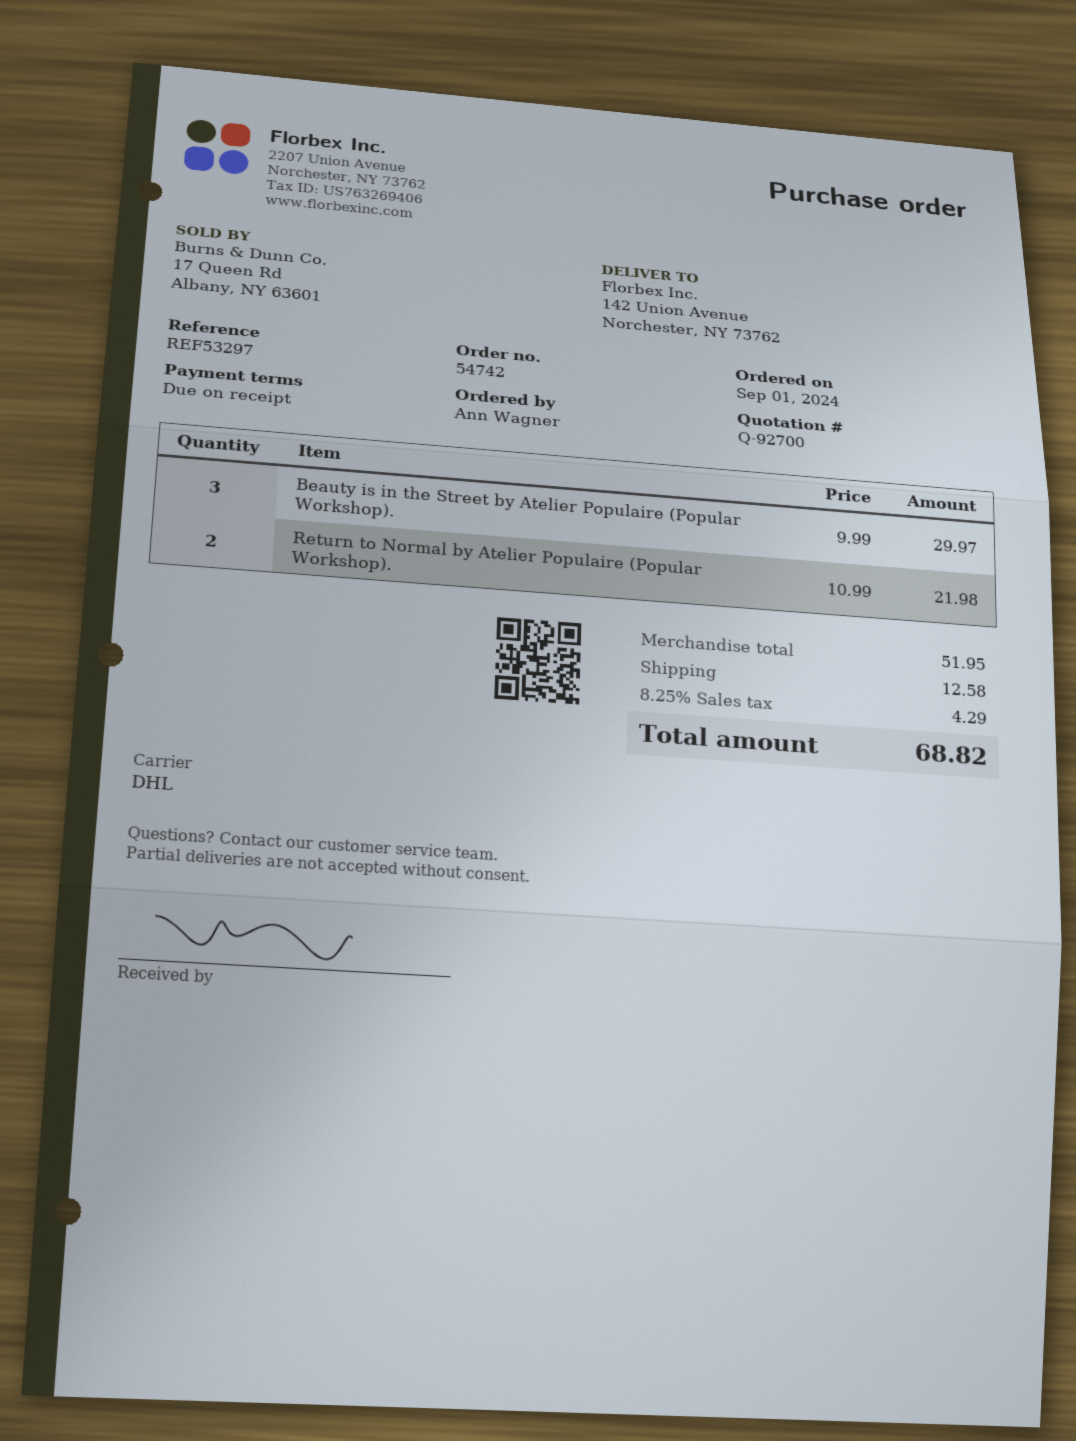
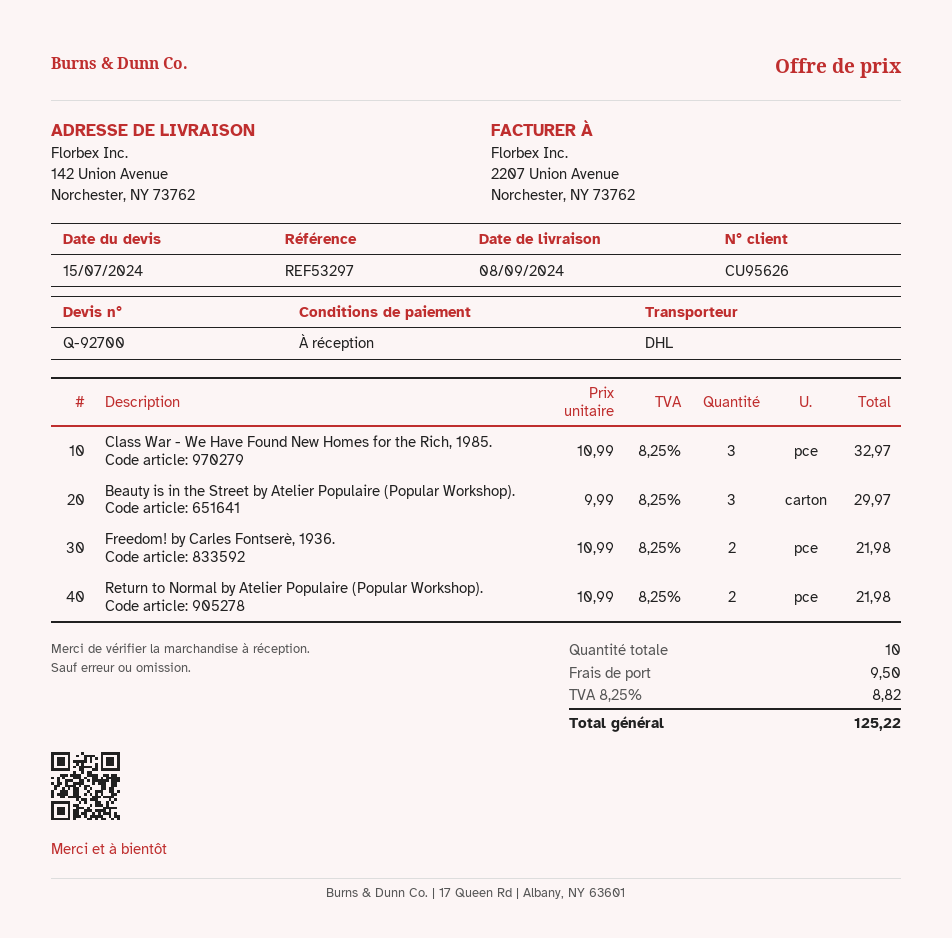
Class War - We Have Found New Homes for the Rich, 1985.: none -> 3 x 10.99 = 32.97
Freedom! by Carles Fontserè, 1936.: none -> 2 x 10.99 = 21.98
shipping: 12.58 -> 9.50
tax: 8.25% = 4.29 -> 8.25% = 8.82
total: 68.82 -> 125.22

